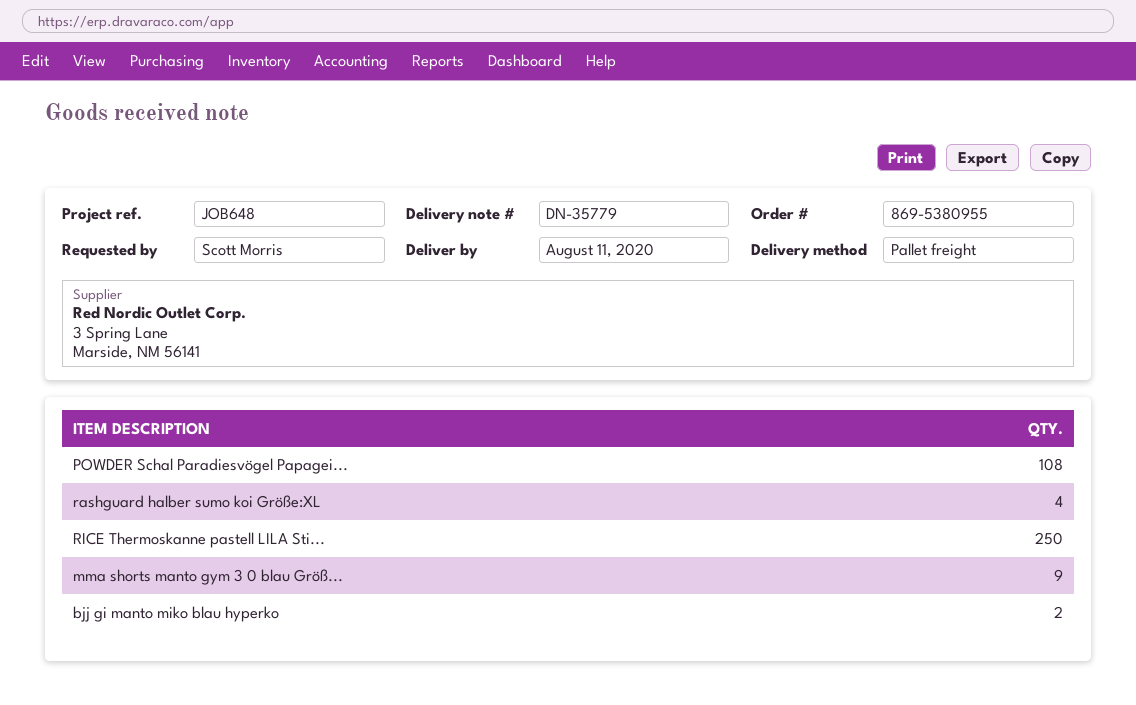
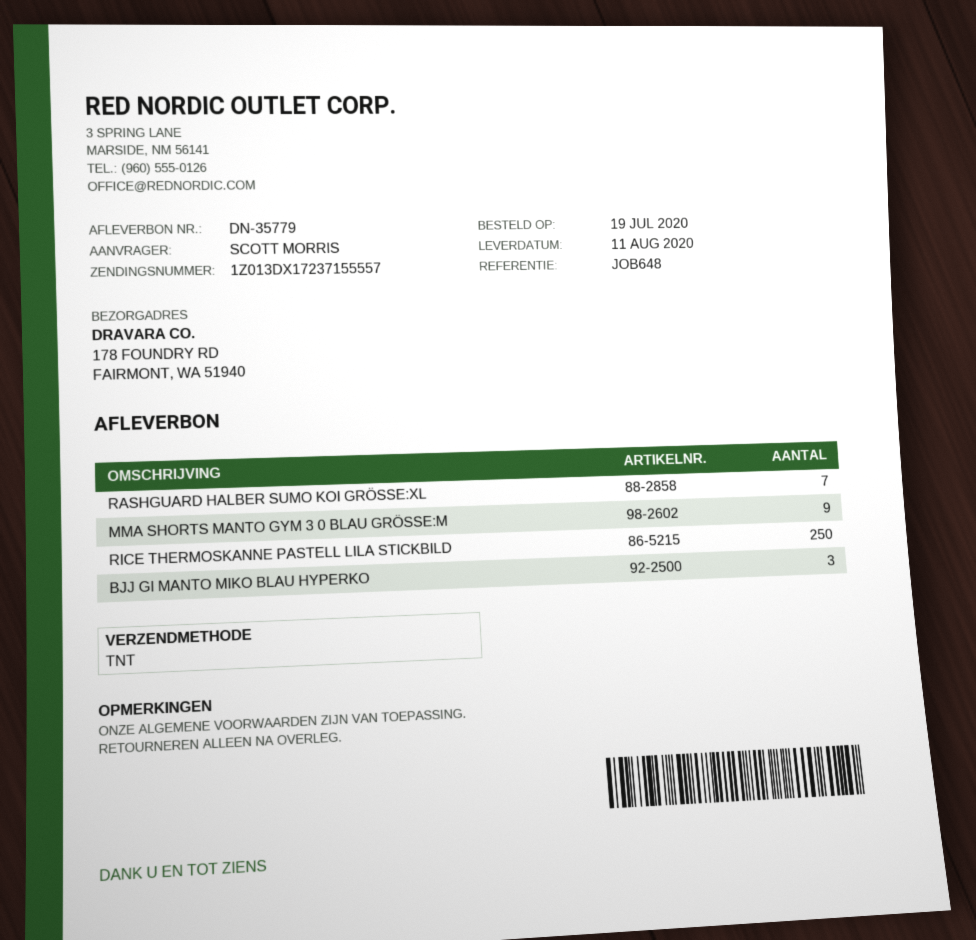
shipping method: pallet freight -> TNT
POWDER Schal Paradiesvögel Papagei...: 108 -> none
rashguard halber sumo koi Größe:XL: 4 -> 7
bjj gi manto miko blau hyperko: 2 -> 3

